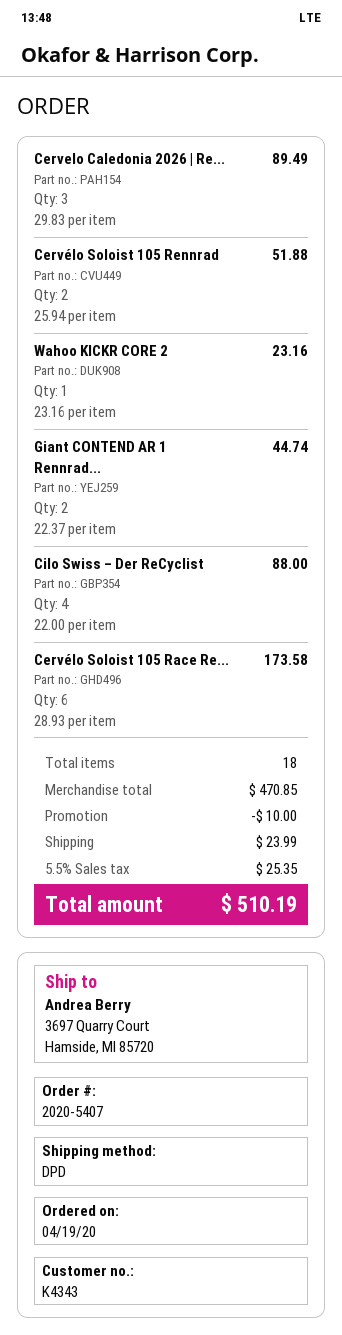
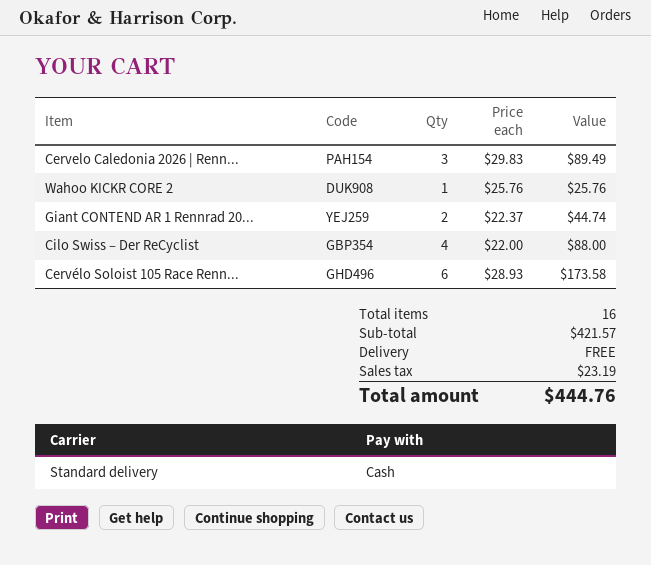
shipping method: DPD -> standard
Cervélo Soloist 105 Rennrad: 2 x 25.94 = 51.88 -> none
Wahoo KICKR CORE 2: 1 x 23.16 = 23.16 -> 1 x 25.76 = 25.76
total quantity: 18 -> 16
subtotal: 470.85 -> 421.57
discount: 10.00 -> none
shipping: 23.99 -> 0.00
tax: 25.35 -> 23.19
total: 510.19 -> 444.76

